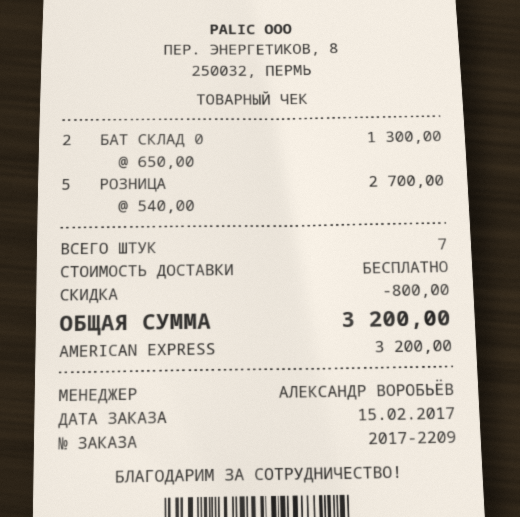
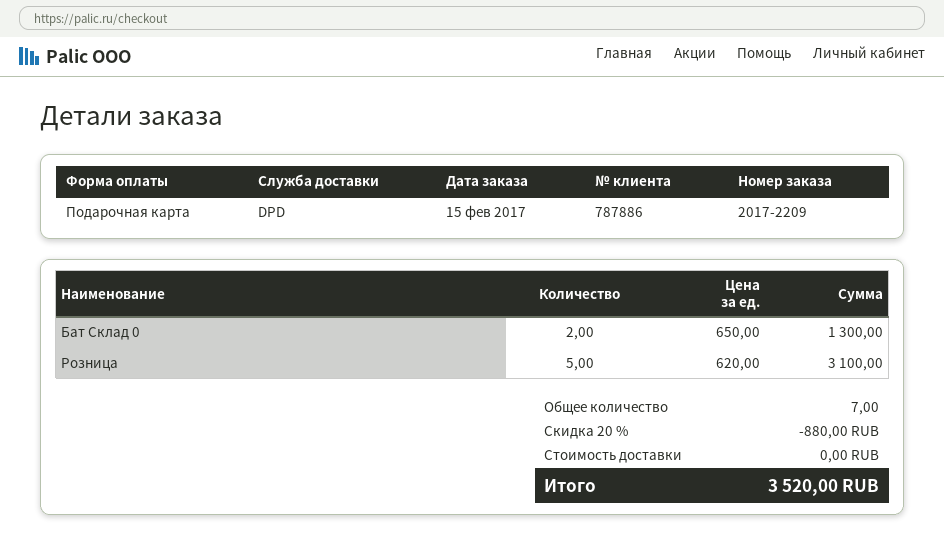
payment method: American Express -> gift card
РОЗНИЦА: 5 x 540.00 = 2700.00 -> 5 x 620.00 = 3100.00
discount: 800.00 -> 880.00
total: 3200.00 -> 3520.00

